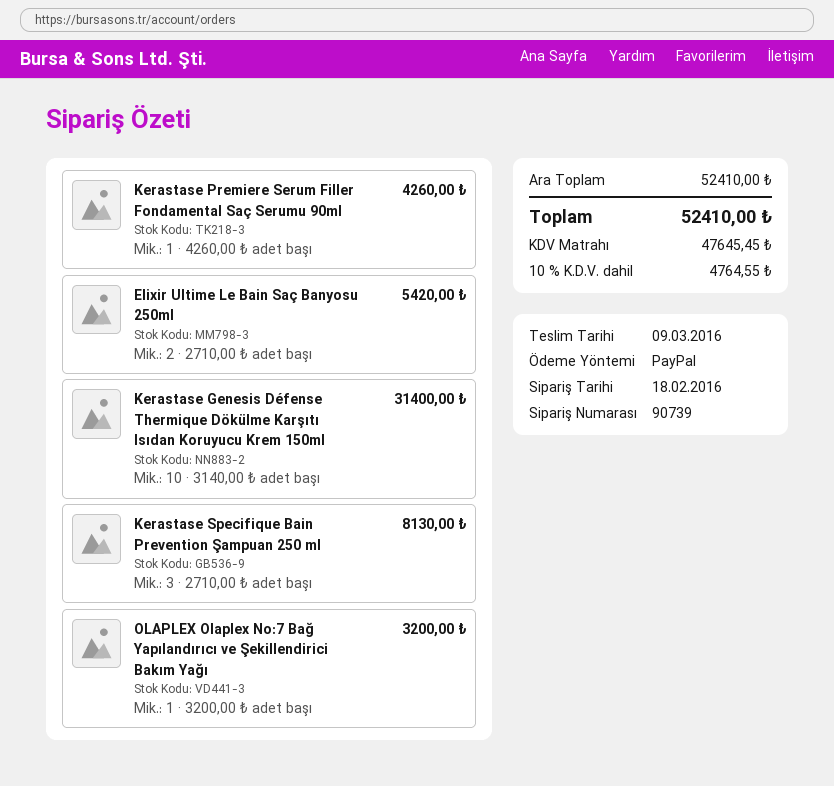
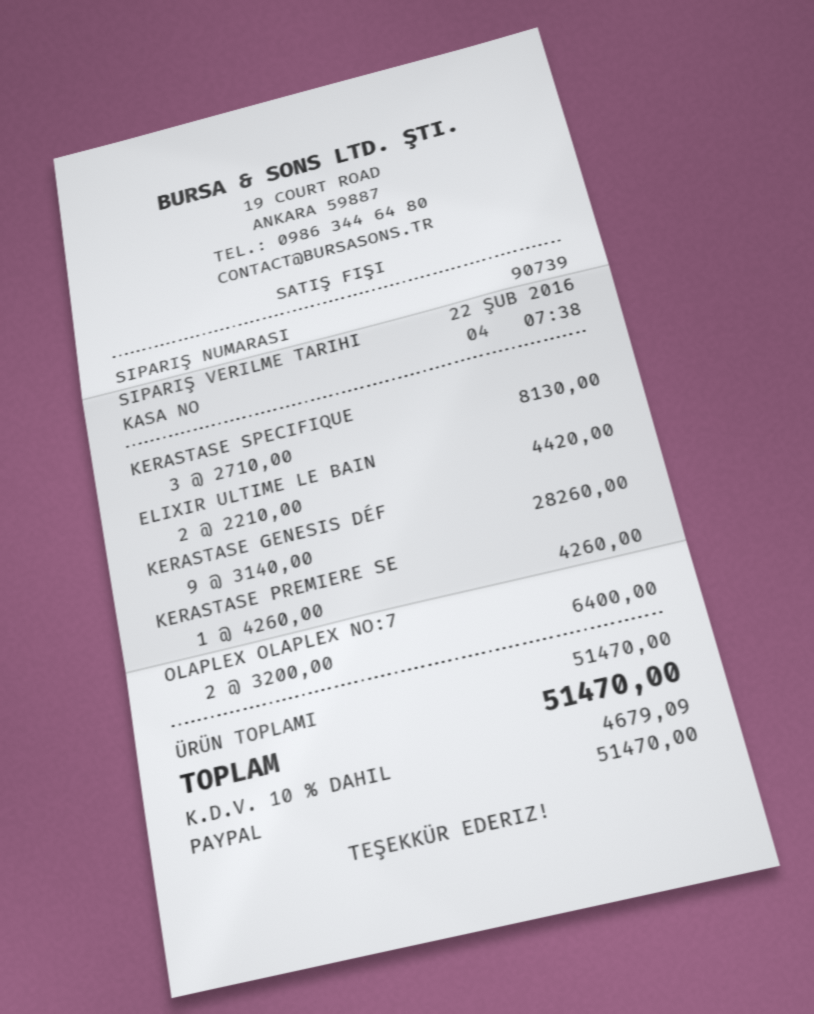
order date: 2016-02-18 -> 2016-02-22
Elixir Ultime Le Bain Saç Banyosu 250ml: 2 x 2710.00 = 5420.00 -> 2 x 2210.00 = 4420.00
Kerastase Genesis Défense Thermique Dökülme Karşıtı Isıdan Koruyucu Krem 150ml: 10 x 3140.00 = 31400.00 -> 9 x 3140.00 = 28260.00
OLAPLEX Olaplex No:7 Bağ Yapılandırıcı ve Şekillendirici Bakım Yağı: 1 x 3200.00 = 3200.00 -> 2 x 3200.00 = 6400.00
subtotal: 52410.00 -> 51470.00
tax: 10% = 4764.55 -> 10% = 4679.09
total: 52410.00 -> 51470.00

